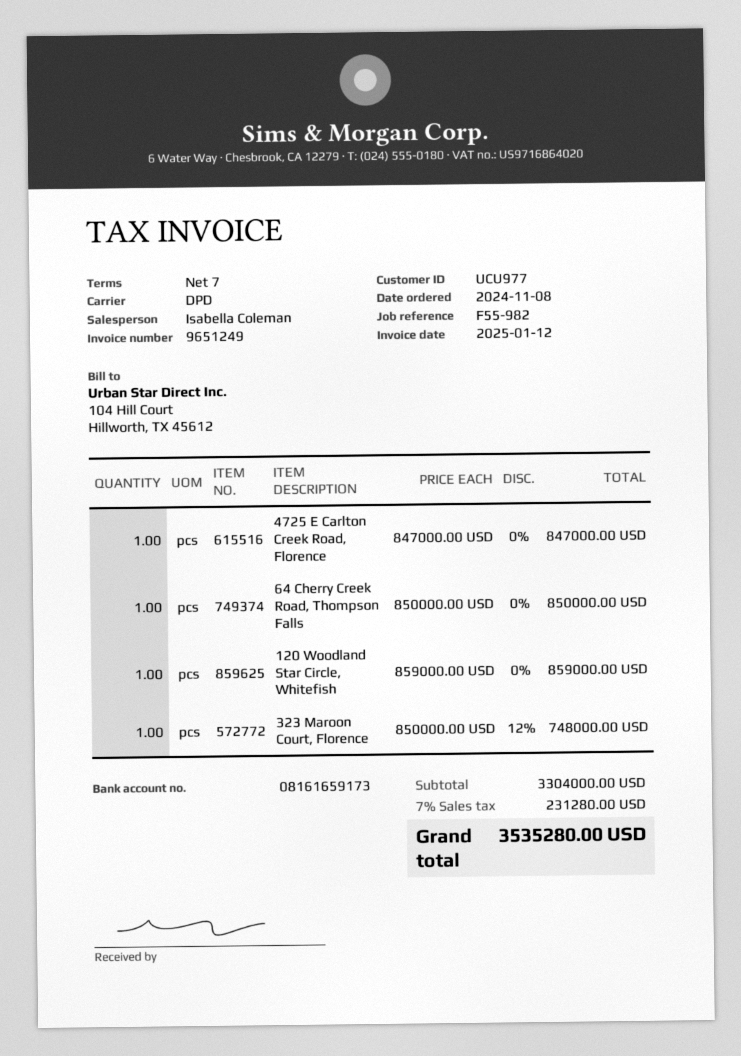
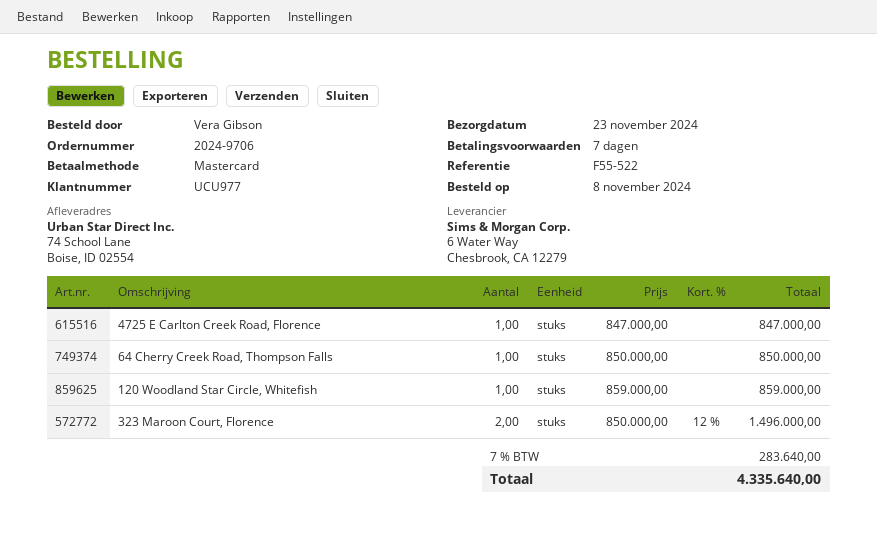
reference: F55-982 -> F55-522
323 Maroon Court, Florence: 1 x 850000.00 - 12% = 748000.00 -> 2 x 850000.00 - 12% = 1496000.00
tax: 7% = 231280.00 -> 7% = 283640.00
total: 3535280.00 -> 4335640.00

